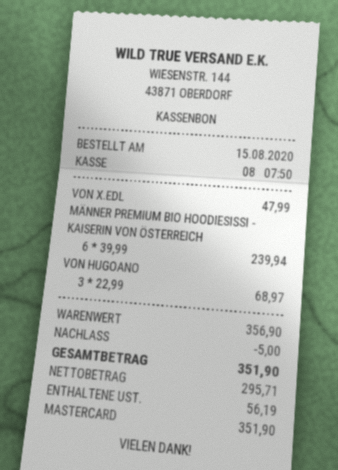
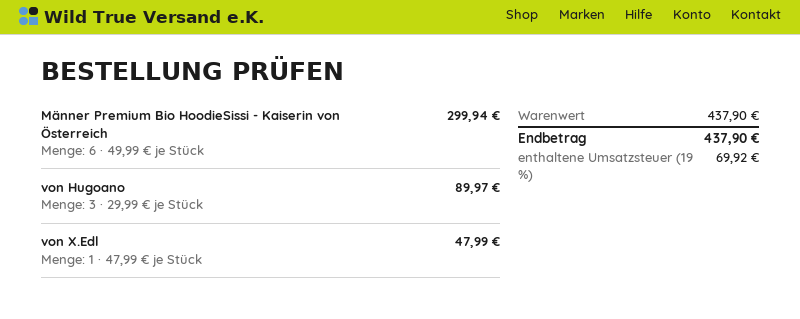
MÄNNER PREMIUM BIO HOODIESISSI - KAISERIN VON ÖSTERREICH: 6 x 39.99 = 239.94 -> 6 x 49.99 = 299.94
VON HUGOANO: 3 x 22.99 = 68.97 -> 3 x 29.99 = 89.97
subtotal: 356.90 -> 437.90
discount: 5.00 -> none
tax: 56.19 -> 69.92
total: 351.90 -> 437.90

